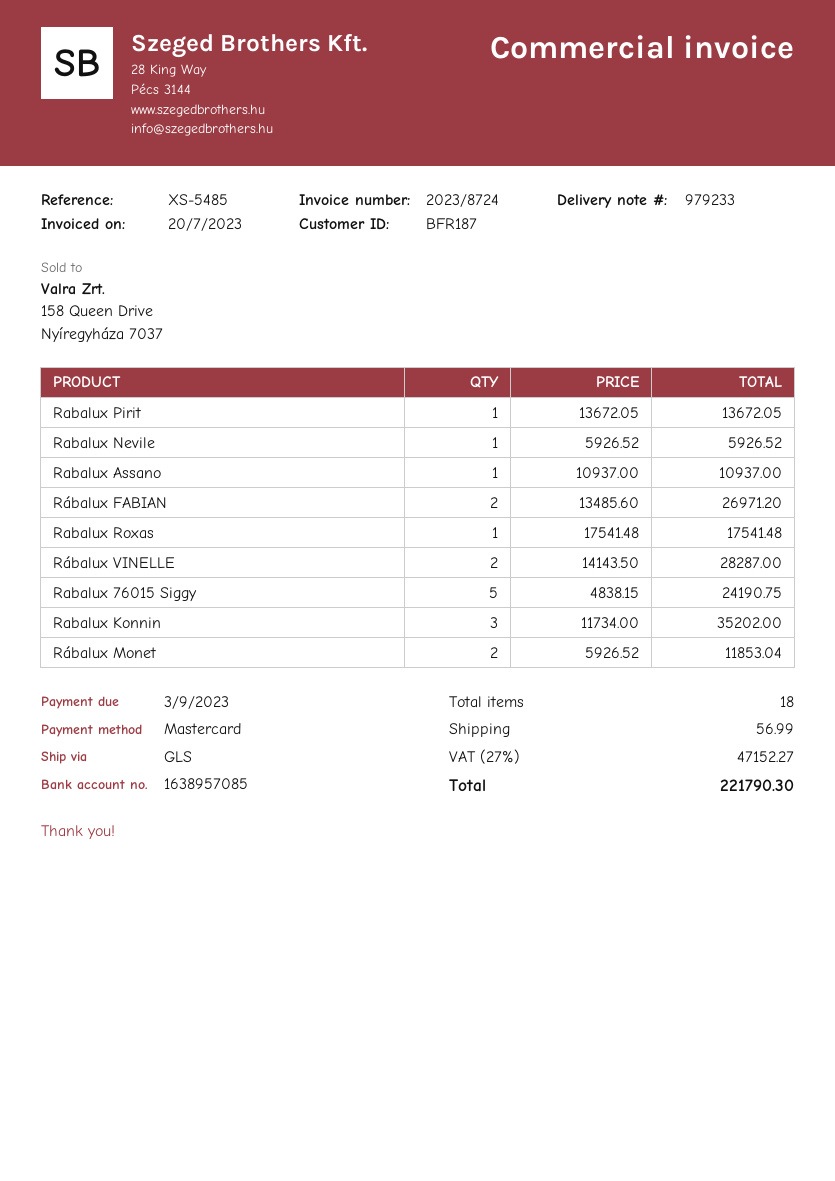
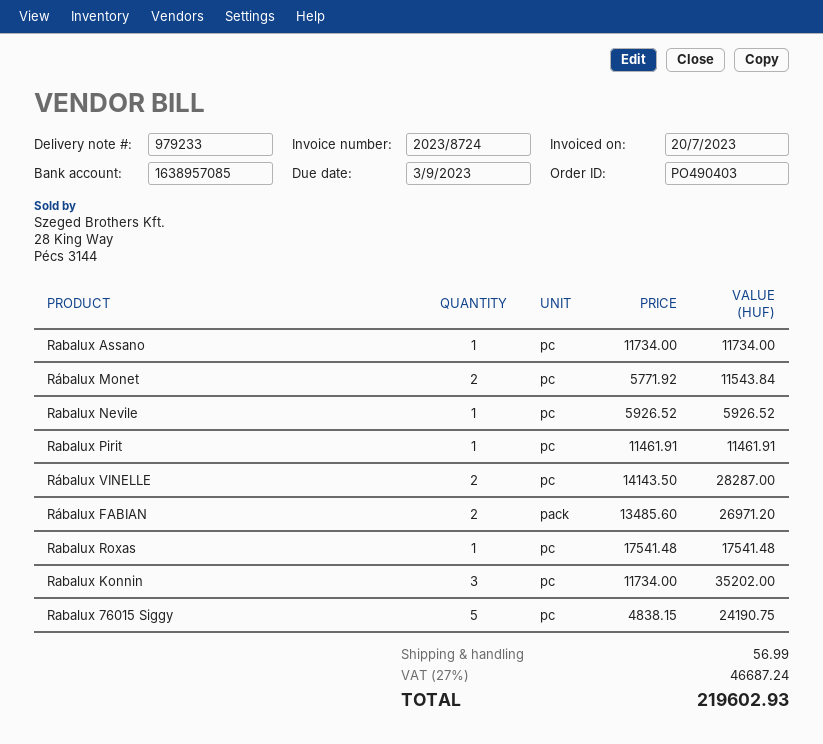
Rabalux Pirit: 1 x 13672.05 = 13672.05 -> 1 x 11461.91 = 11461.91
Rabalux Assano: 1 x 10937.00 = 10937.00 -> 1 x 11734.00 = 11734.00
Rábalux Monet: 2 x 5926.52 = 11853.04 -> 2 x 5771.92 = 11543.84
tax: 27% = 47152.27 -> 27% = 46687.24
total: 221790.30 -> 219602.93

